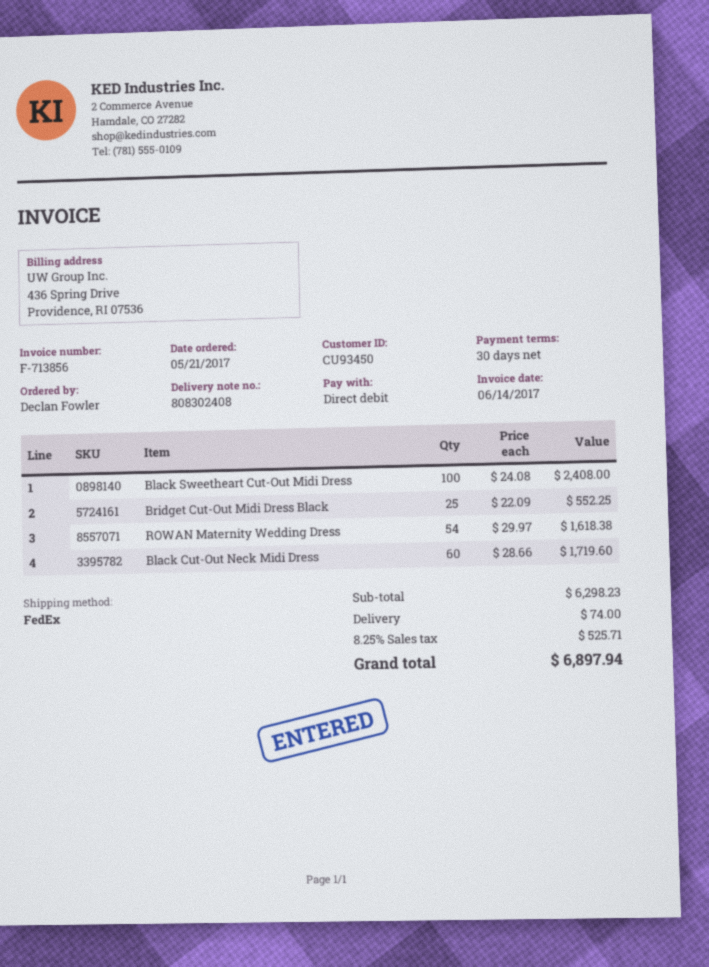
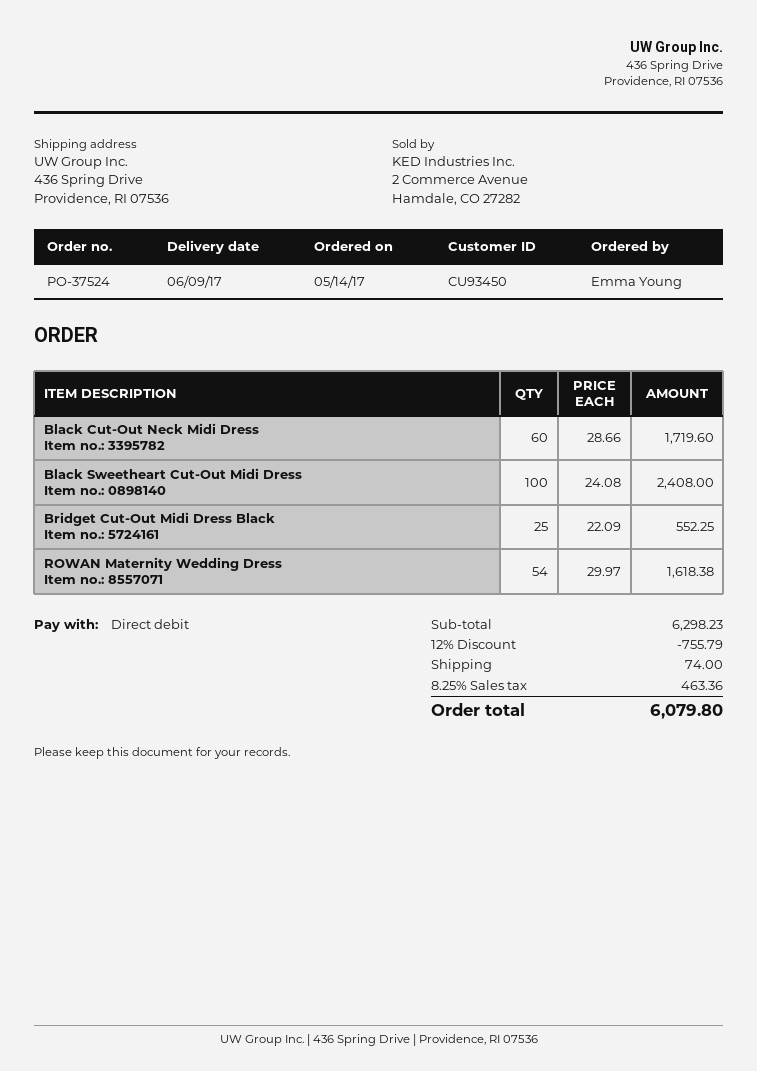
order date: 2017-05-21 -> 2017-05-14
ordered by: Declan Fowler -> Emma Young
discount: none -> 12% = 755.79
tax: 8.25% = 525.71 -> 8.25% = 463.36
total: 6897.94 -> 6079.80

